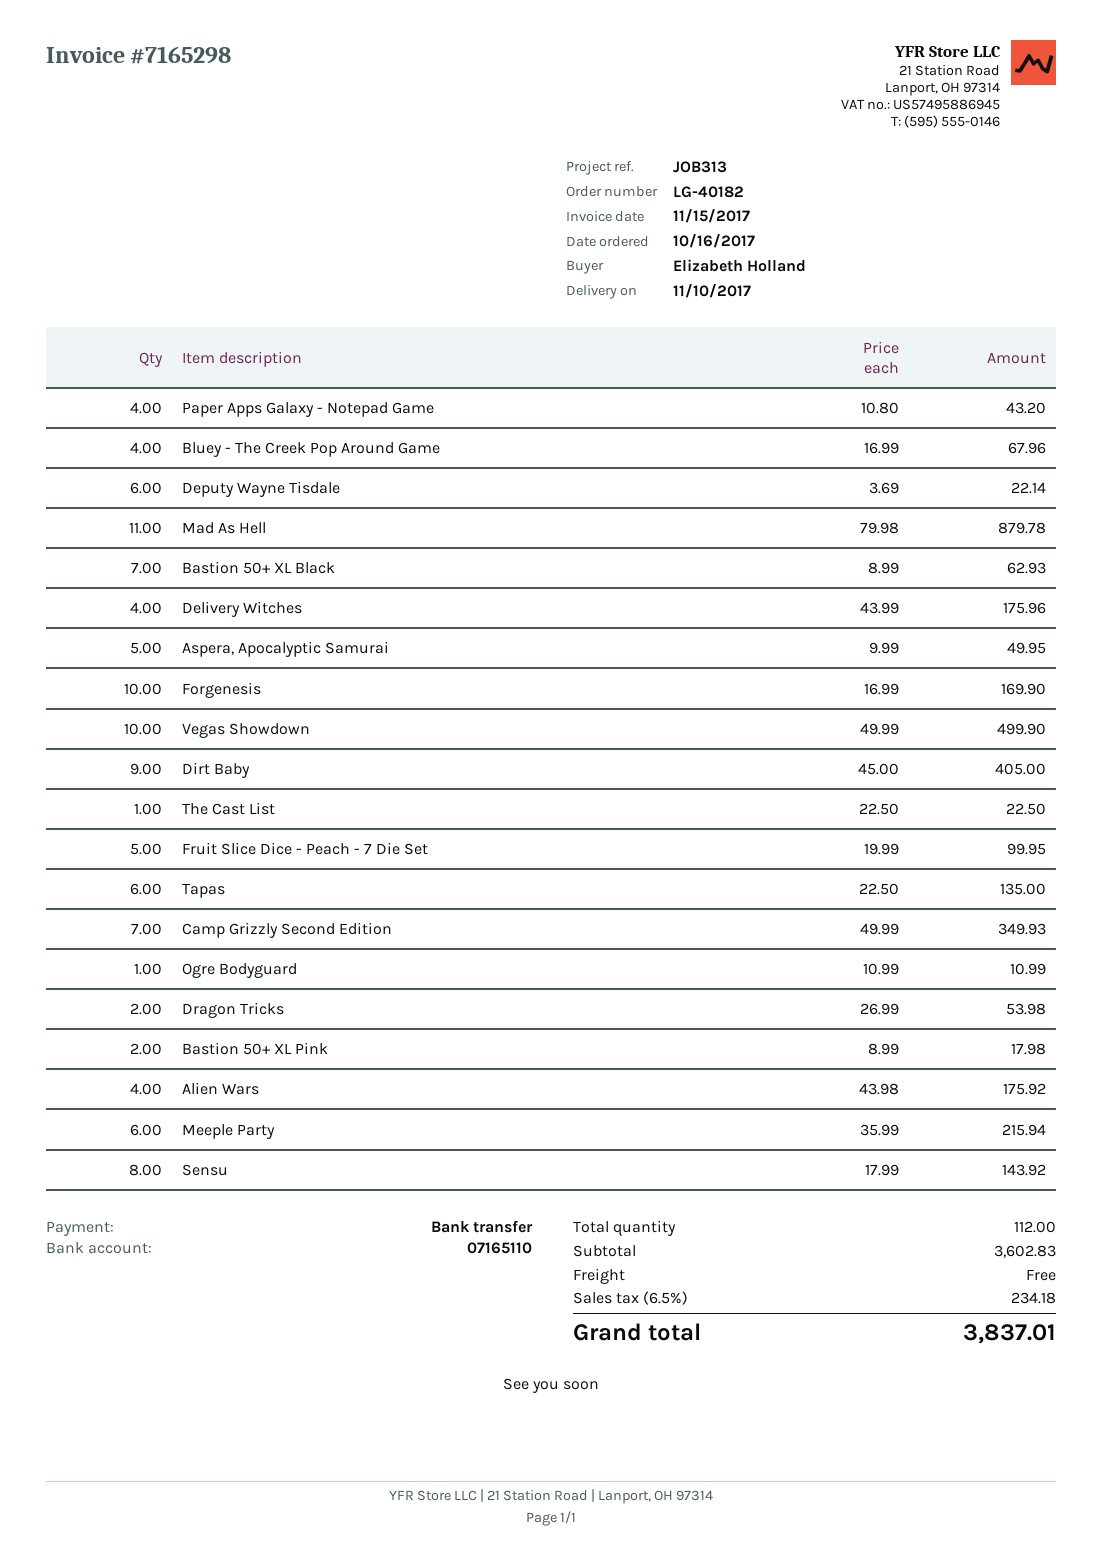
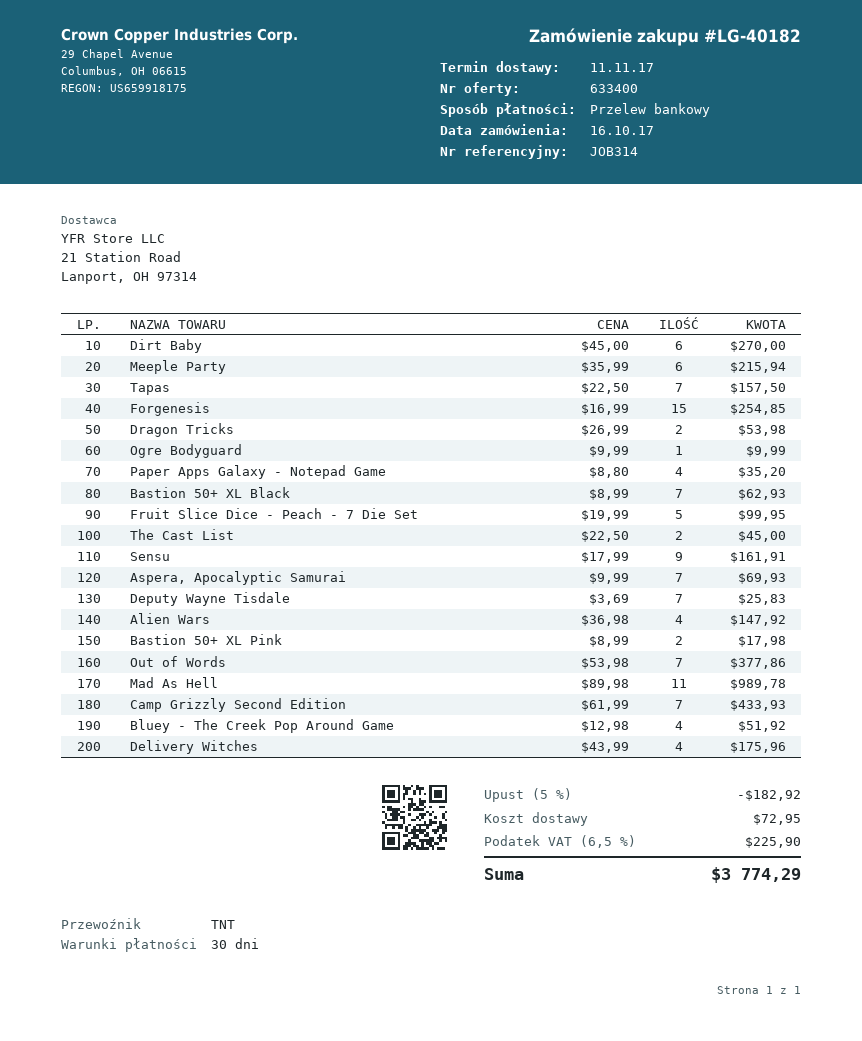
delivery date: 2017-11-10 -> 2017-11-11
reference: JOB313 -> JOB314
Paper Apps Galaxy - Notepad Game: 4 x 10.80 = 43.20 -> 4 x 8.80 = 35.20
Bluey - The Creek Pop Around Game: 4 x 16.99 = 67.96 -> 4 x 12.98 = 51.92
Deputy Wayne Tisdale: 6 x 3.69 = 22.14 -> 7 x 3.69 = 25.83
Mad As Hell: 11 x 79.98 = 879.78 -> 11 x 89.98 = 989.78
Aspera, Apocalyptic Samurai: 5 x 9.99 = 49.95 -> 7 x 9.99 = 69.93
Forgenesis: 10 x 16.99 = 169.90 -> 15 x 16.99 = 254.85
Vegas Showdown: 10 x 49.99 = 499.90 -> none
Dirt Baby: 9 x 45.00 = 405.00 -> 6 x 45.00 = 270.00
The Cast List: 1 x 22.50 = 22.50 -> 2 x 22.50 = 45.00
Tapas: 6 x 22.50 = 135.00 -> 7 x 22.50 = 157.50
Camp Grizzly Second Edition: 7 x 49.99 = 349.93 -> 7 x 61.99 = 433.93
Ogre Bodyguard: 1 x 10.99 = 10.99 -> 1 x 9.99 = 9.99
Alien Wars: 4 x 43.98 = 175.92 -> 4 x 36.98 = 147.92
Sensu: 8 x 17.99 = 143.92 -> 9 x 17.99 = 161.91
Out of Words: none -> 7 x 53.98 = 377.86
discount: none -> 5% = 182.92
shipping: 0.00 -> 72.95
tax: 6.5% = 234.18 -> 6.5% = 225.90
total: 3837.01 -> 3774.29

